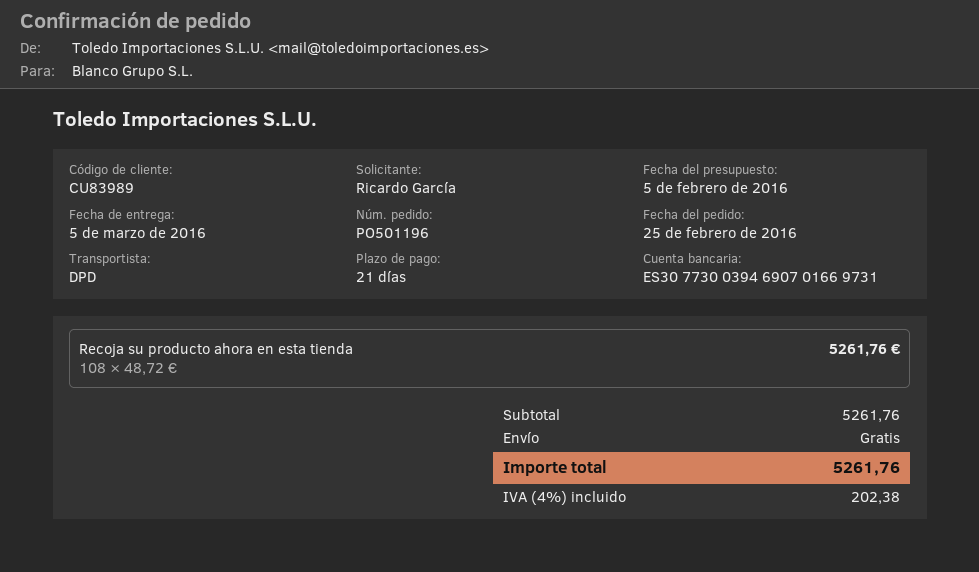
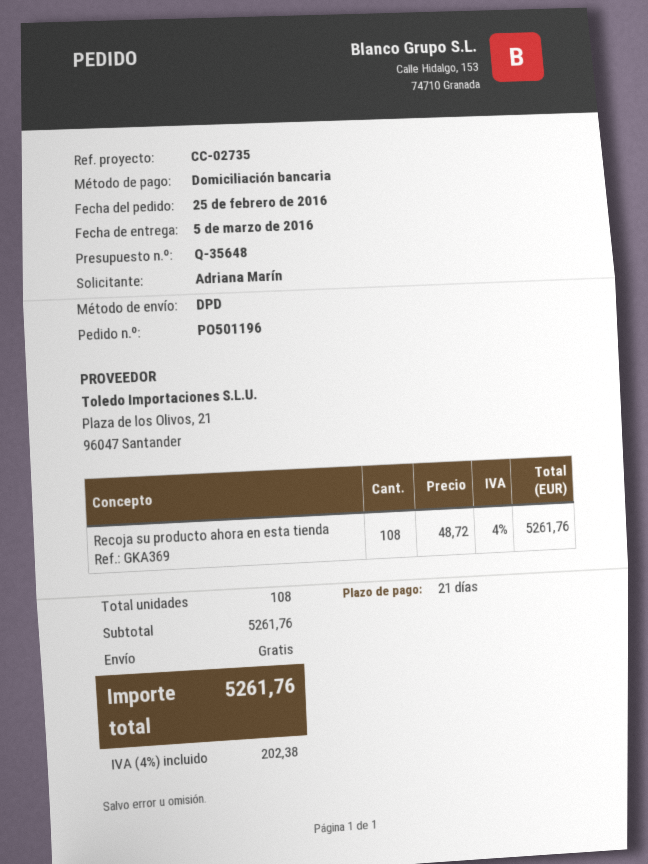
ordered by: Ricardo García -> Adriana Marín

